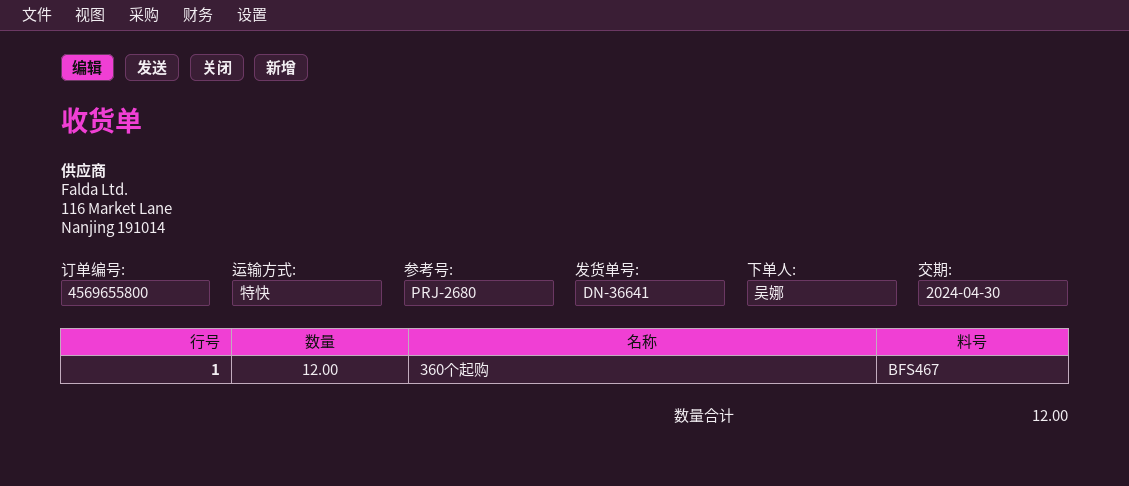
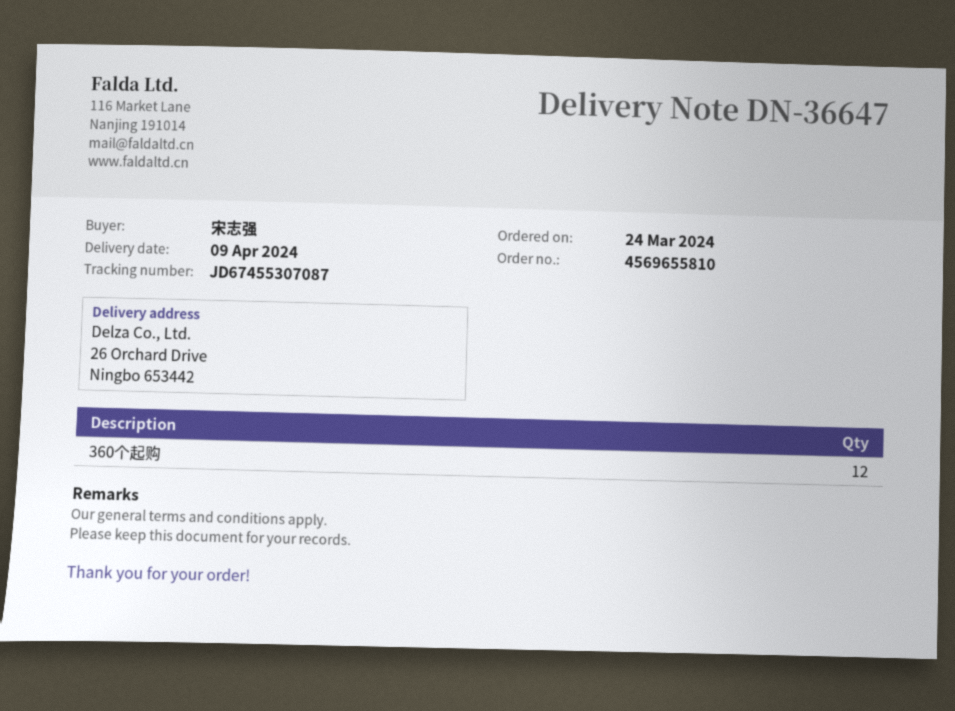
order number: 4569655800 -> 4569655810
delivery note number: DN-36641 -> DN-36647
delivery date: 2024-04-30 -> 2024-04-09
ordered by: 吴娜 -> 宋志强

